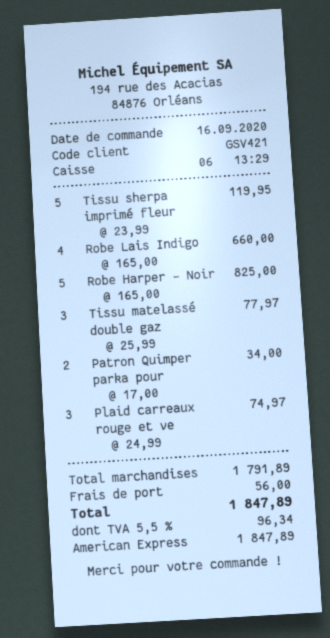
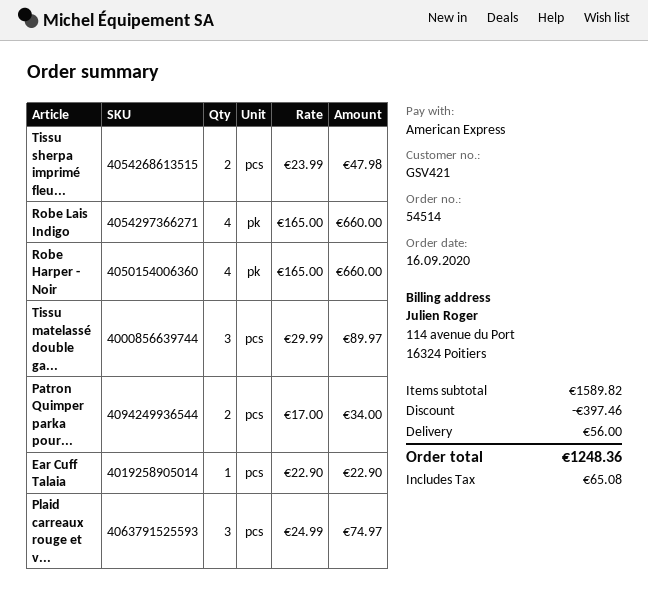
Tissu sherpa imprimé fleur: 5 x 23.99 = 119.95 -> 2 x 23.99 = 47.98
Robe Harper - Noir: 5 x 165.00 = 825.00 -> 4 x 165.00 = 660.00
Tissu matelassé double gaz: 3 x 25.99 = 77.97 -> 3 x 29.99 = 89.97
Ear Cuff Talaia: none -> 1 x 22.90 = 22.90
subtotal: 1791.89 -> 1589.82
discount: none -> 397.46
tax: 96.34 -> 65.08
total: 1847.89 -> 1248.36

